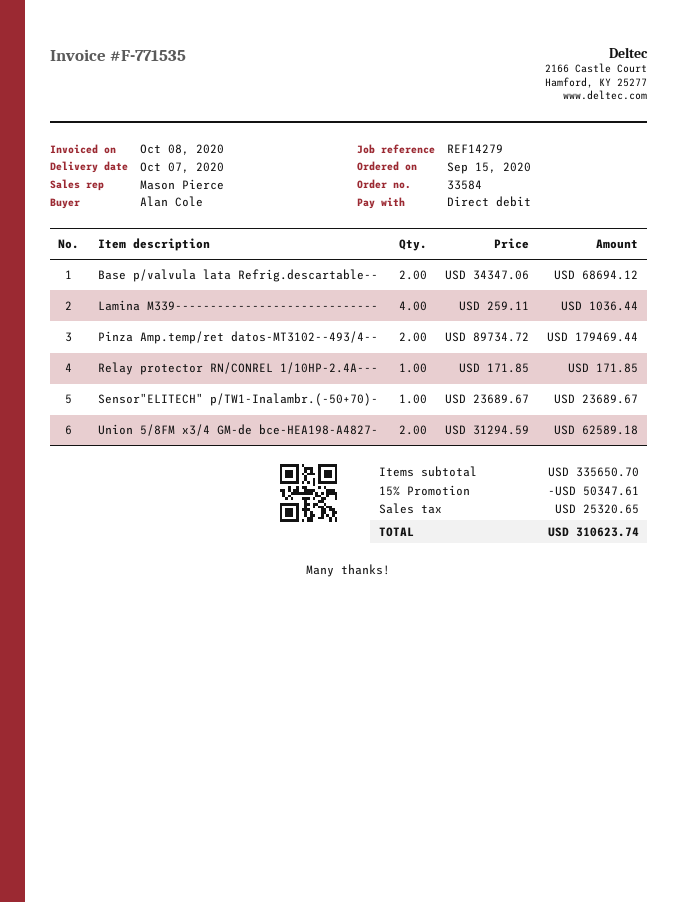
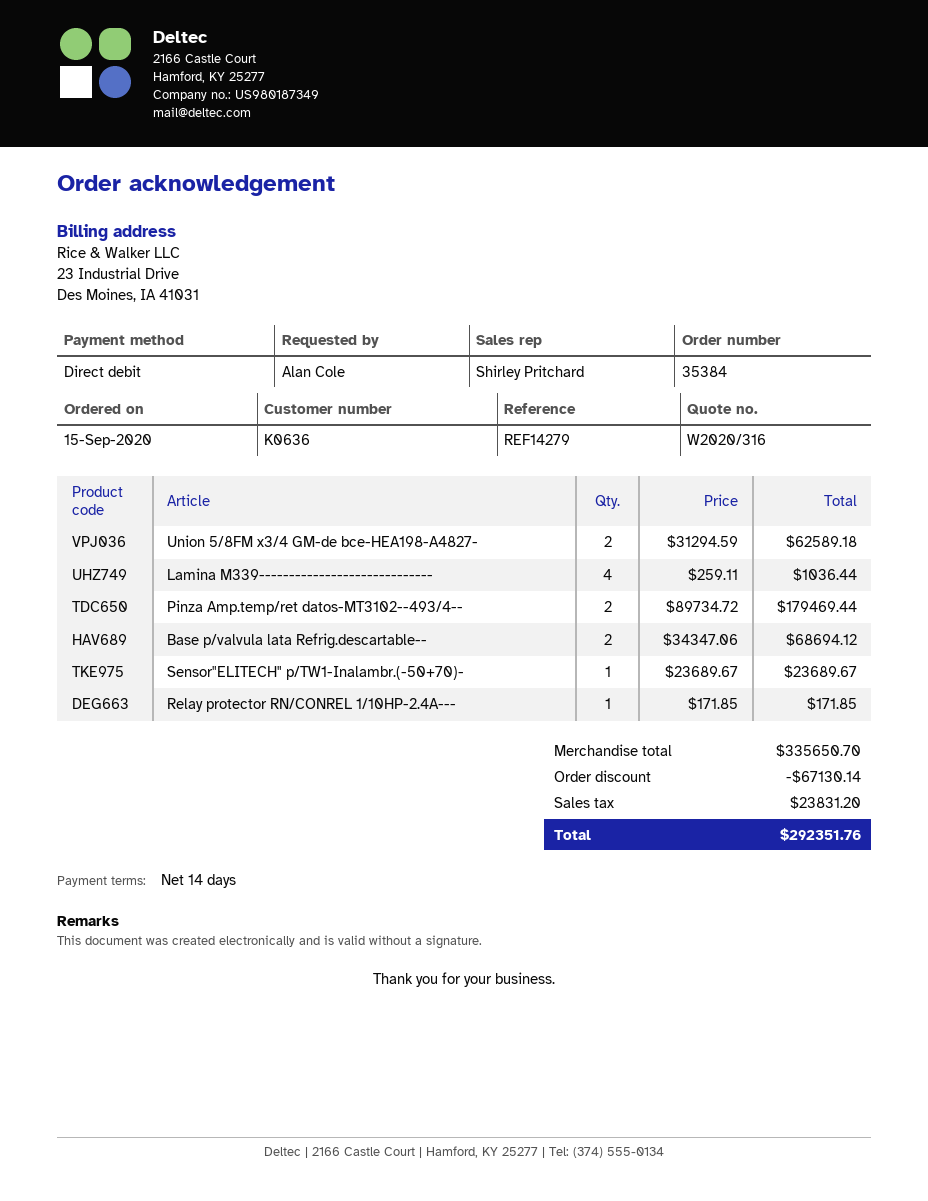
order number: 33584 -> 35384
sales rep: Mason Pierce -> Shirley Pritchard
discount: 50347.61 -> 67130.14
tax: 25320.65 -> 23831.20
total: 310623.74 -> 292351.76

